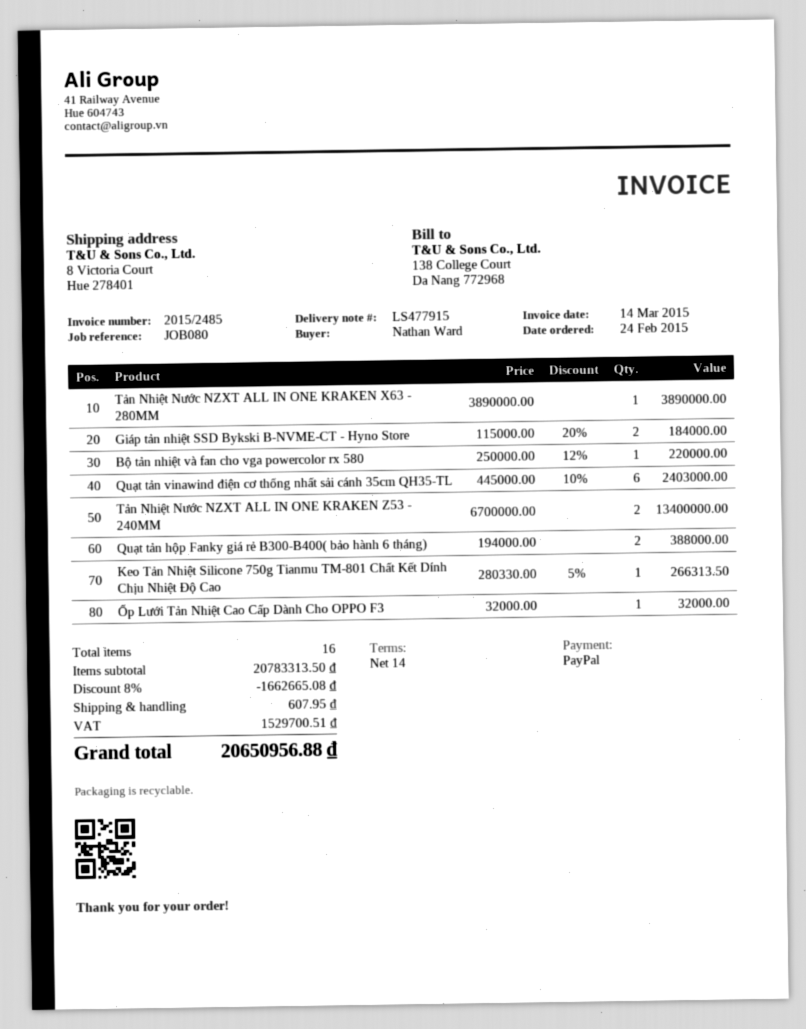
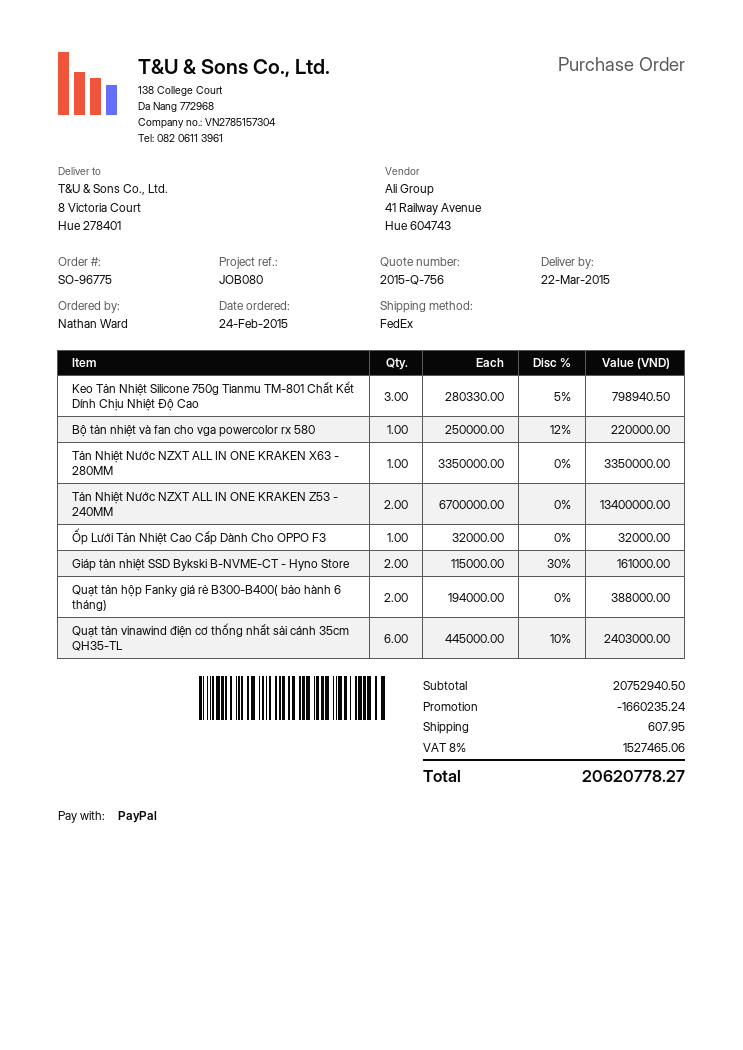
Tản Nhiệt Nước NZXT ALL IN ONE KRAKEN X63 - 280MM: 1 x 3890000.00 = 3890000.00 -> 1 x 3350000.00 = 3350000.00
Giáp tản nhiệt SSD Bykski B-NVME-CT - Hyno Store: 2 x 115000.00 - 20% = 184000.00 -> 2 x 115000.00 - 30% = 161000.00
Keo Tản Nhiệt Silicone 750g Tianmu TM-801 Chất Kết Dính Chịu Nhiệt Độ Cao: 1 x 280330.00 - 5% = 266313.50 -> 3 x 280330.00 - 5% = 798940.50
subtotal: 20783313.50 -> 20752940.50
discount: 1662665.08 -> 1660235.24
tax: 1529700.51 -> 1527465.06
total: 20650956.88 -> 20620778.27

